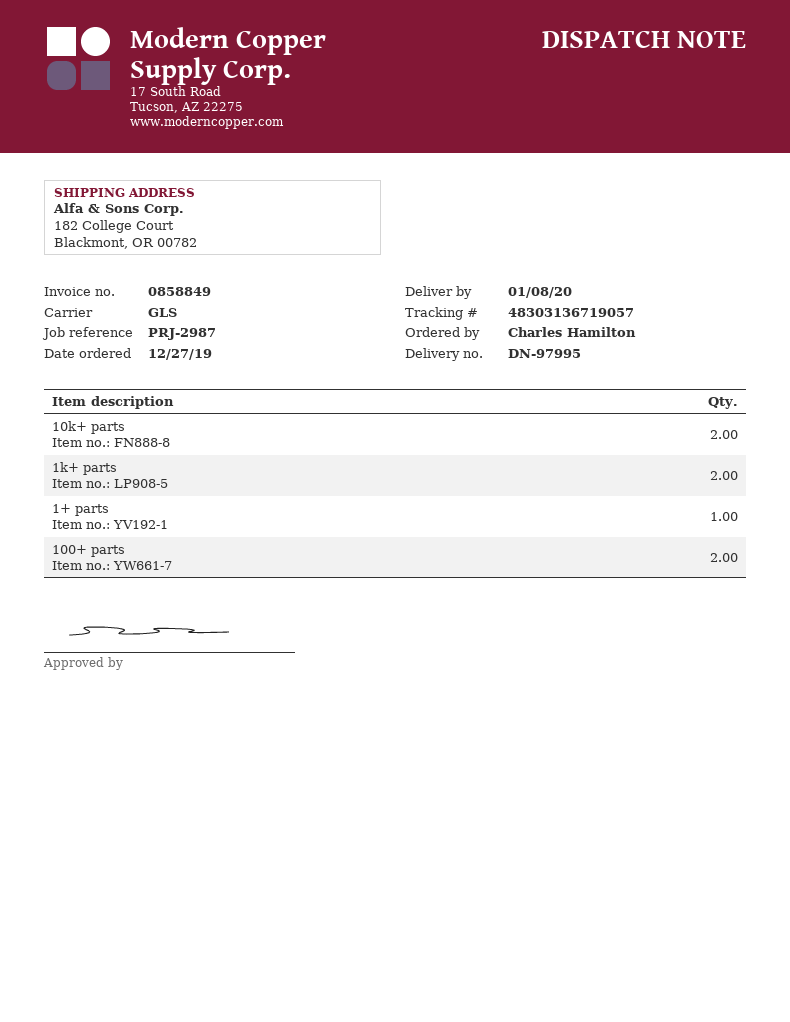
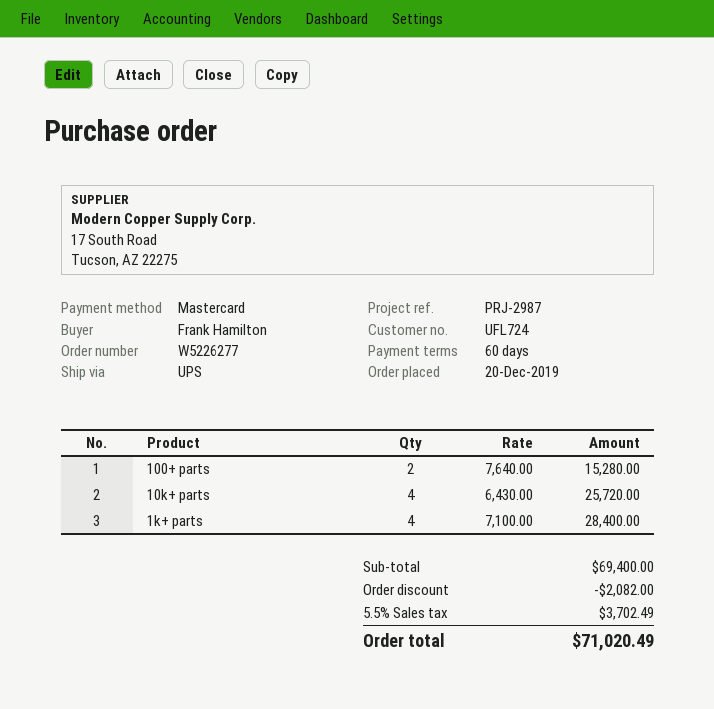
order date: 2019-12-27 -> 2019-12-20
ordered by: Charles Hamilton -> Frank Hamilton
shipping method: GLS -> UPS
10k+ parts: 2 -> 4
1k+ parts: 2 -> 4
1+ parts: 1 -> none

